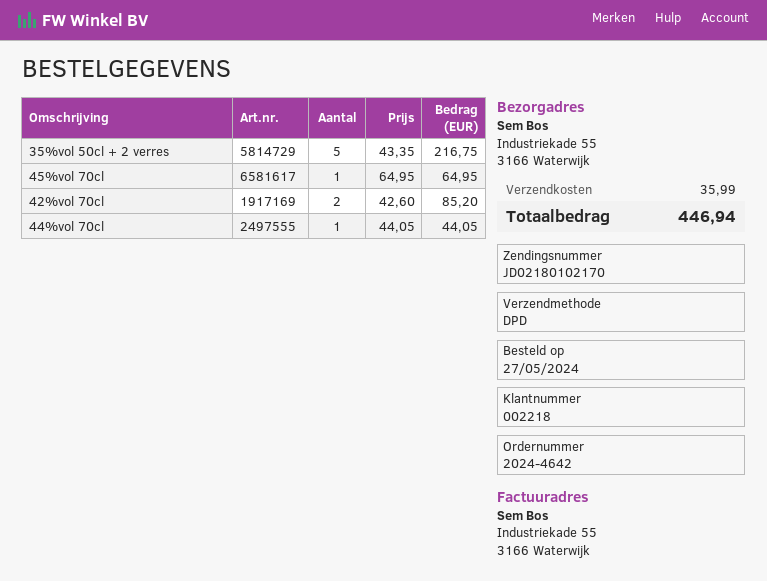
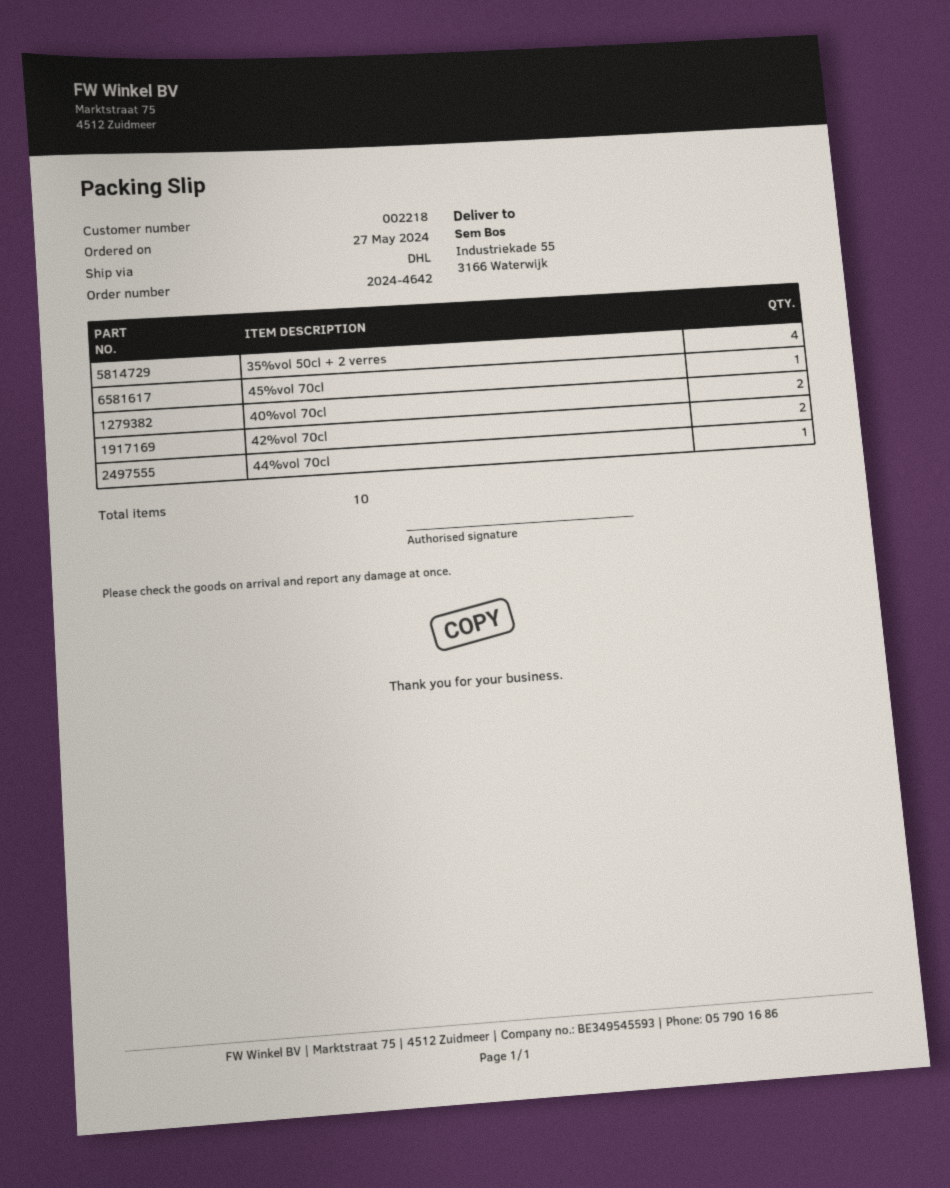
shipping method: DPD -> DHL
35%vol 50cl + 2 verres: 5 -> 4
40%vol 70cl: none -> 2

